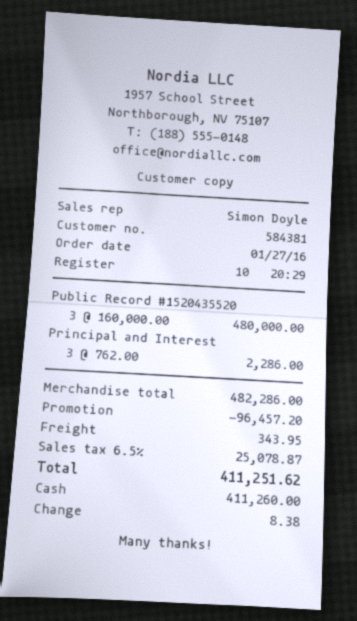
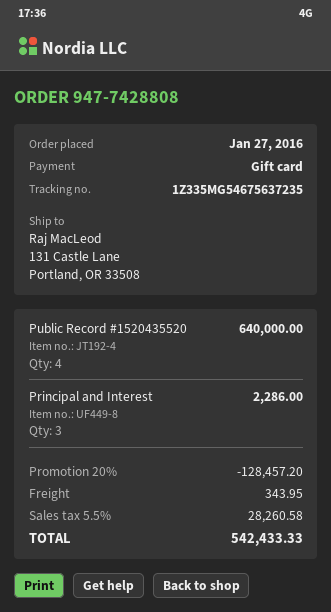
payment method: cash -> gift card
Public Record #1520435520: 3 for 480000.00 -> 4 for 640000.00
discount: 96457.20 -> 128457.20
tax: 6.5% = 25078.87 -> 5.5% = 28260.58
total: 411251.62 -> 542433.33

